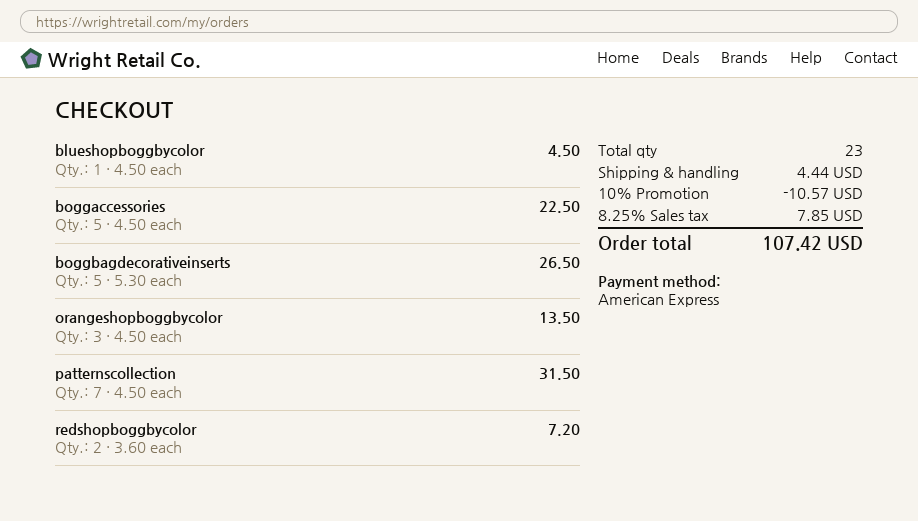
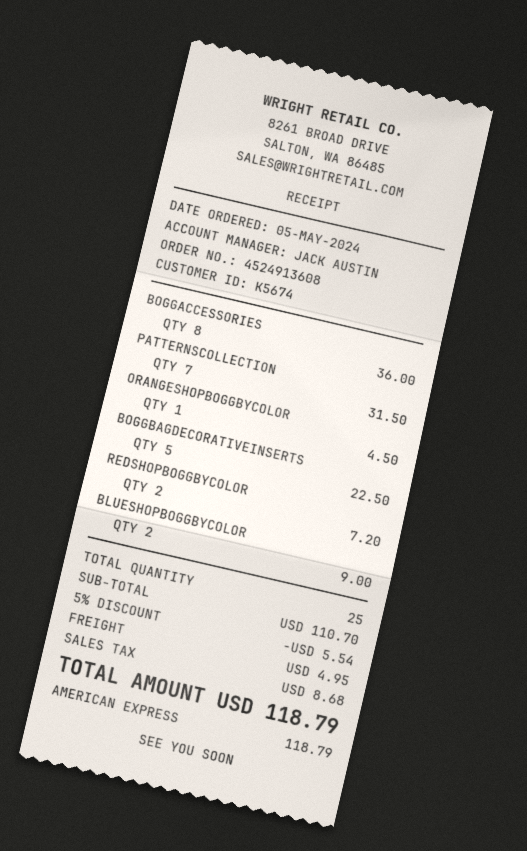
blueshopboggbycolor: 1 for 4.50 -> 2 for 9.00
boggaccessories: 5 for 22.50 -> 8 for 36.00
boggbagdecorativeinserts: 5 for 26.50 -> 5 for 22.50
orangeshopboggbycolor: 3 for 13.50 -> 1 for 4.50
total quantity: 23 -> 25
discount: 10% = 10.57 -> 5% = 5.54
shipping: 4.44 -> 4.95
tax: 7.85 -> 8.68
total: 107.42 -> 118.79

